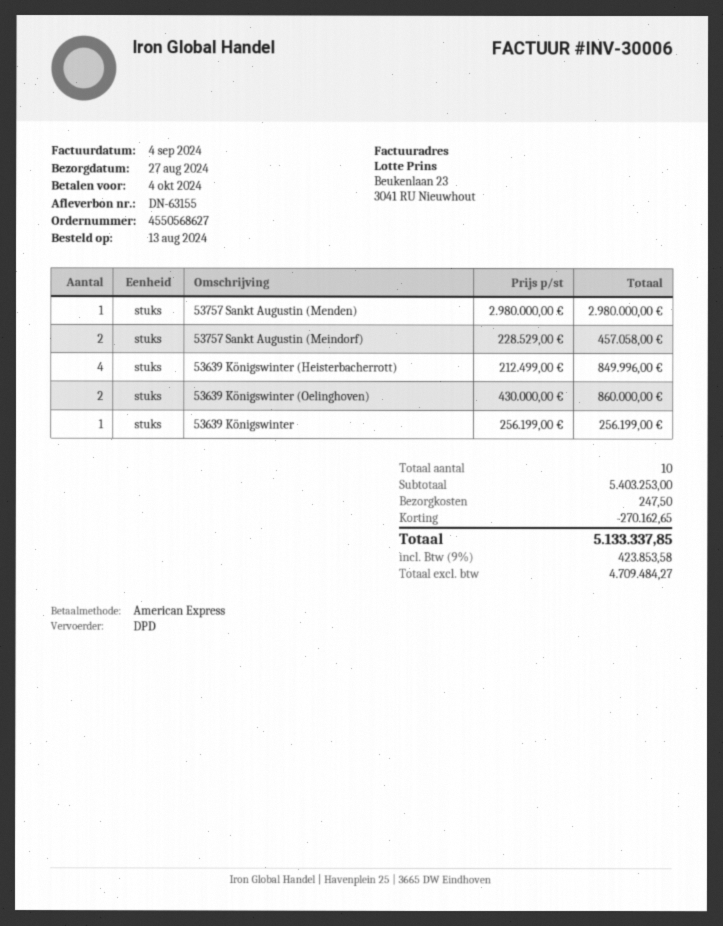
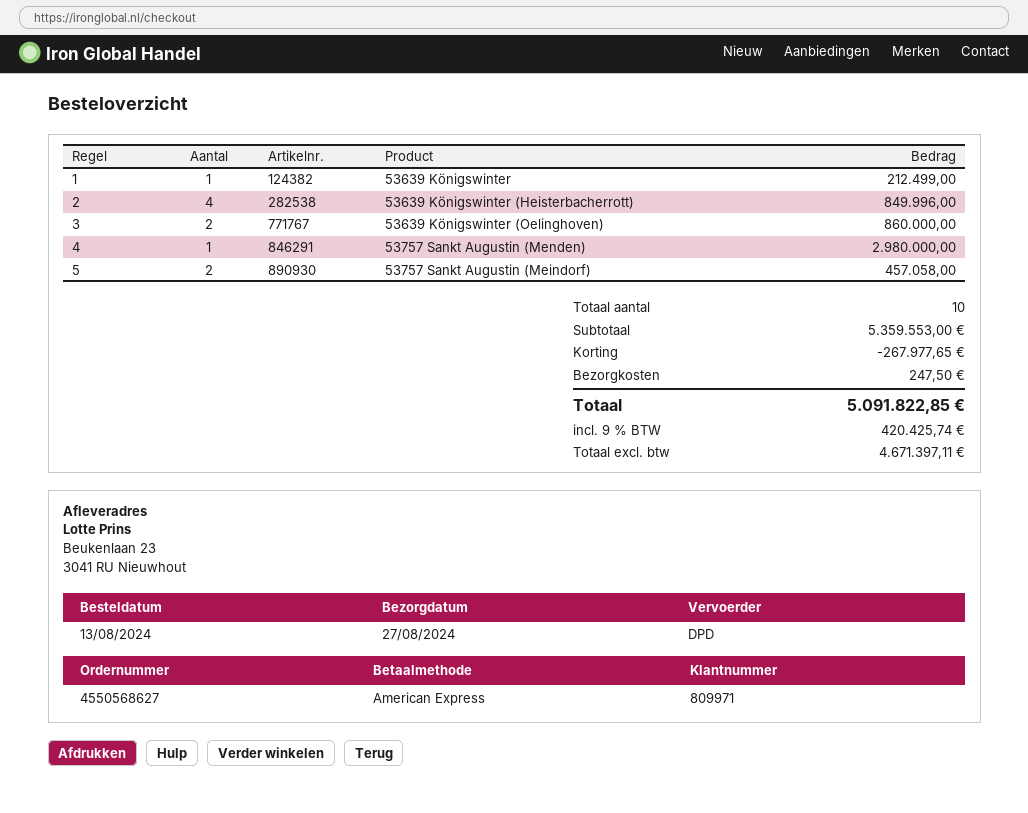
53639 Königswinter: 1 for 256199.00 -> 1 for 212499.00
subtotal: 5403253.00 -> 5359553.00
discount: 270162.65 -> 267977.65
net: 4709484.27 -> 4671397.11
tax: 9% = 423853.58 -> 9% = 420425.74
total: 5133337.85 -> 5091822.85

